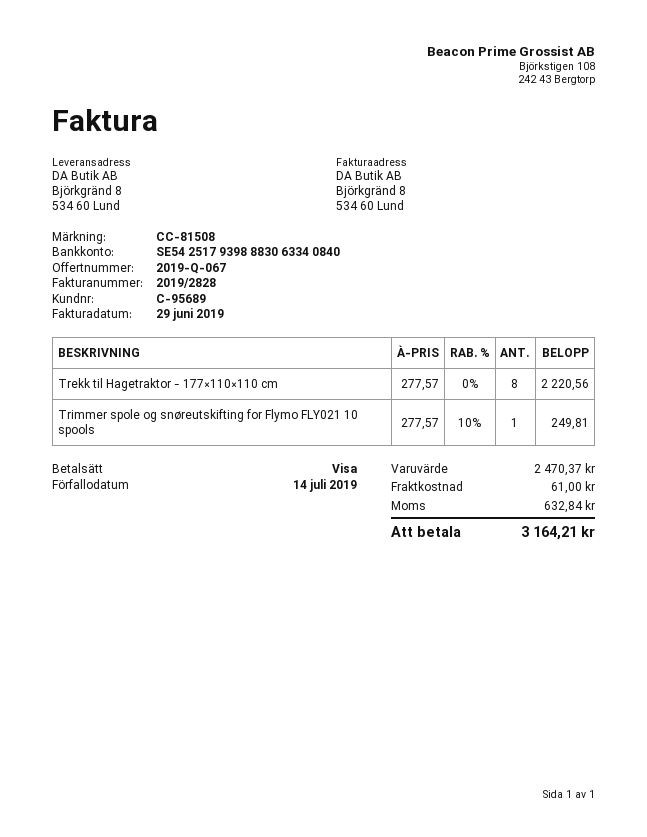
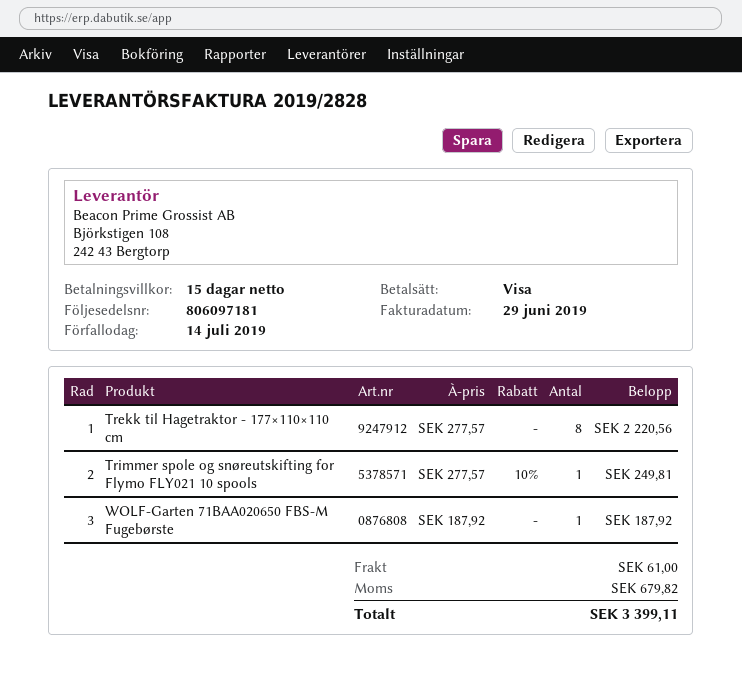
WOLF-Garten 71BAA020650 FBS-M Fugebørste: none -> 1 x 187.92 = 187.92
tax: 632.84 -> 679.82
total: 3164.21 -> 3399.11

